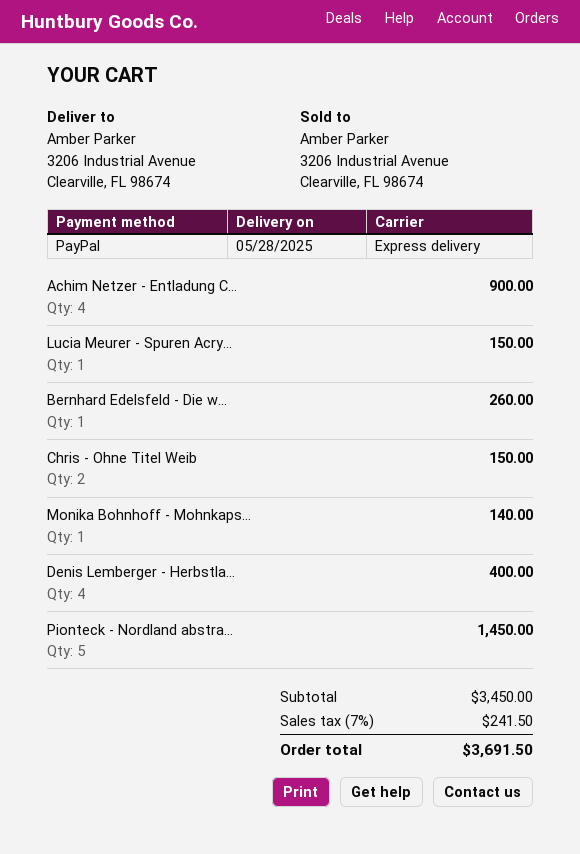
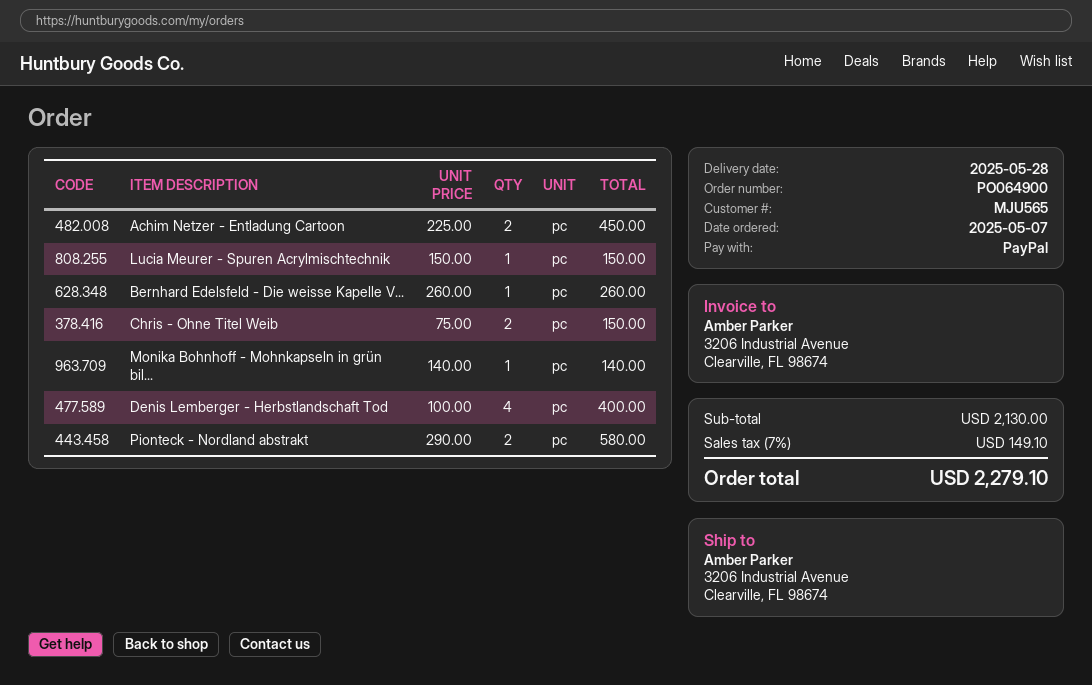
Achim Netzer - Entladung C...: 4 for 900.00 -> 2 for 450.00
Pionteck - Nordland abstra...: 5 for 1450.00 -> 2 for 580.00
subtotal: 3450.00 -> 2130.00
tax: 7% = 241.50 -> 7% = 149.10
total: 3691.50 -> 2279.10

